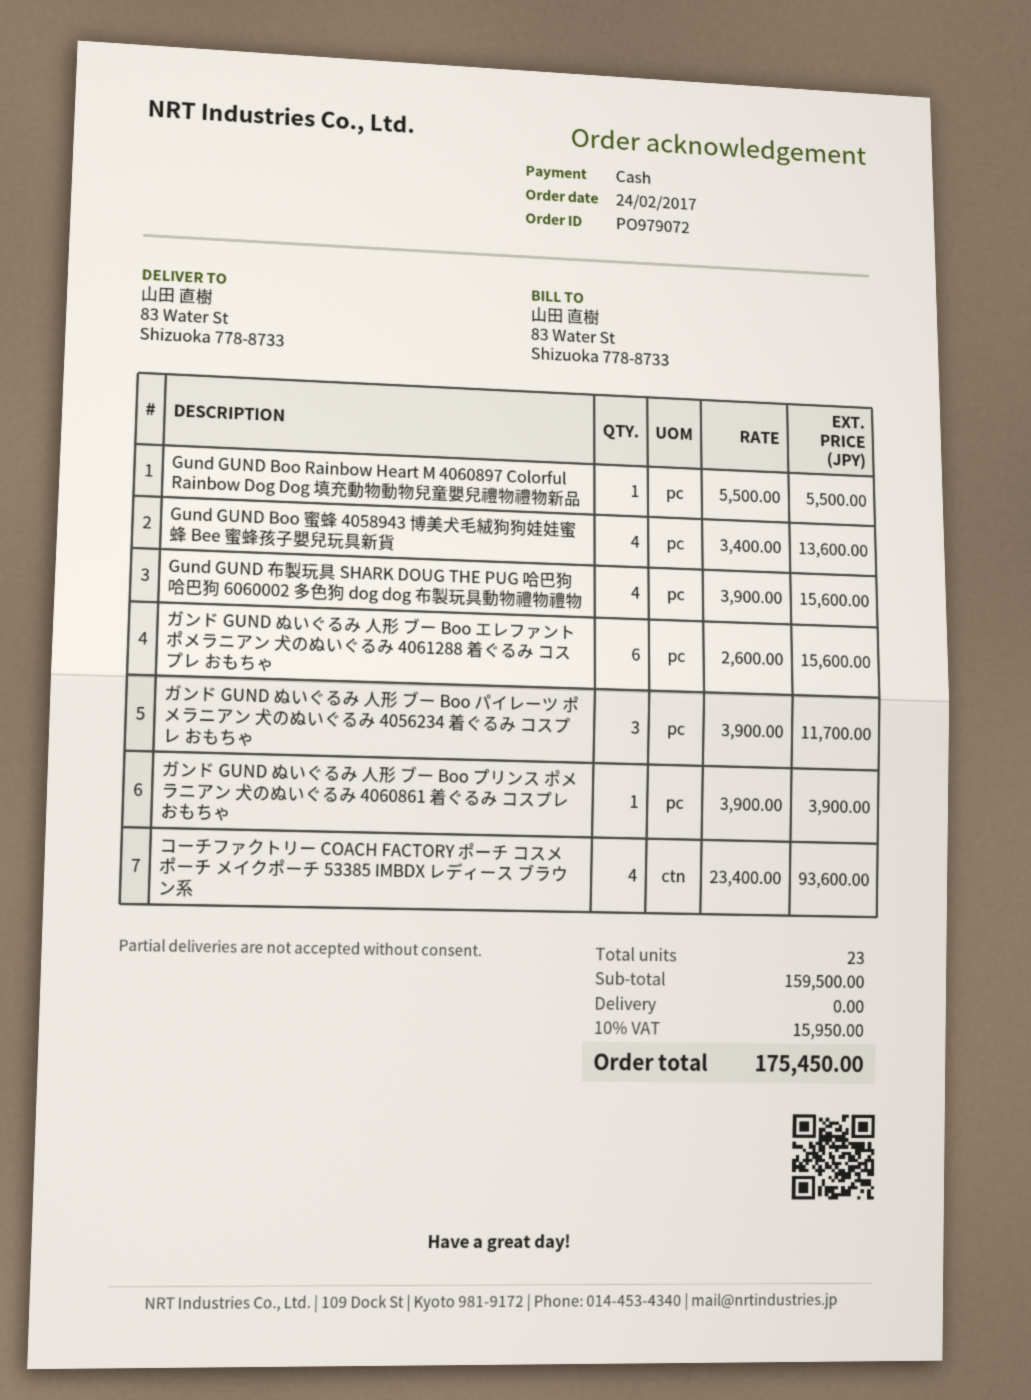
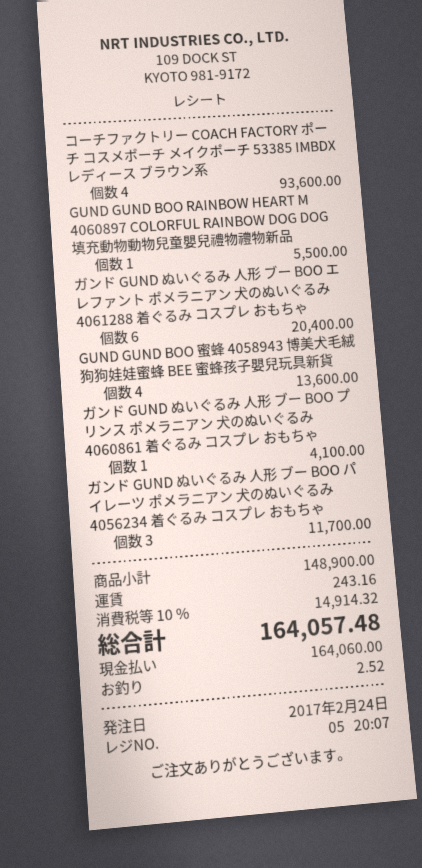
Gund GUND 布製玩具 SHARK DOUG THE PUG 哈巴狗哈巴狗 6060002 多色狗 dog dog 布製玩具動物禮物禮物: 4 for 15600.00 -> none
ガンド GUND ぬいぐるみ 人形 ブー Boo エレファント ポメラニアン 犬のぬいぐるみ 4061288 着ぐるみ コスプレ おもちゃ: 6 for 15600.00 -> 6 for 20400.00
ガンド GUND ぬいぐるみ 人形 ブー Boo プリンス ポメラニアン 犬のぬいぐるみ 4060861 着ぐるみ コスプレ おもちゃ: 1 for 3900.00 -> 1 for 4100.00
subtotal: 159500.00 -> 148900.00
shipping: 0.00 -> 243.16
tax: 10% = 15950.00 -> 10% = 14914.32
total: 175450.00 -> 164057.48

